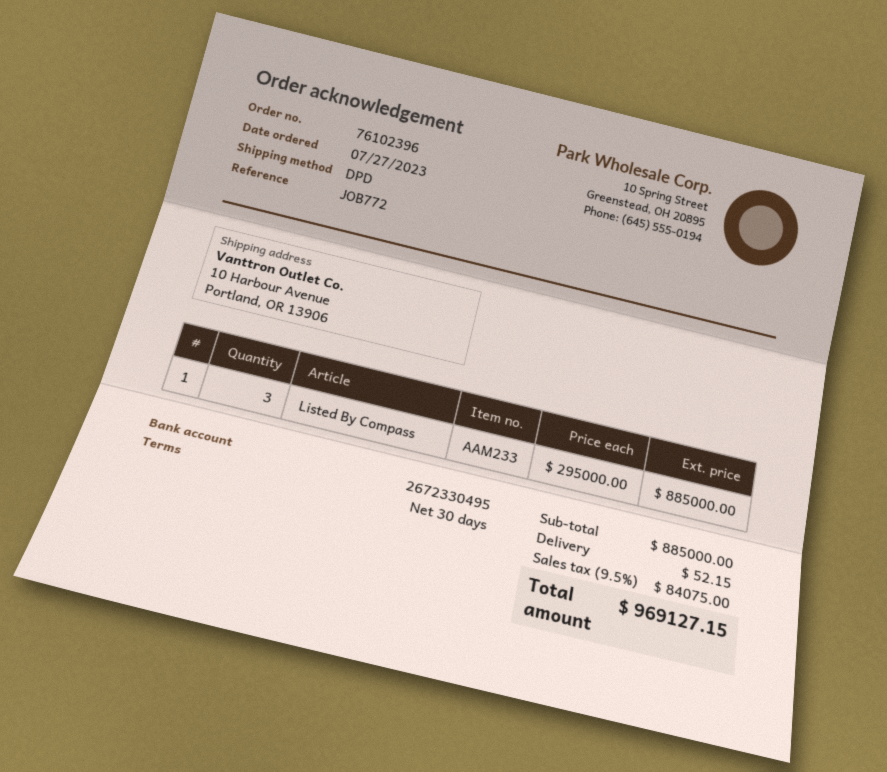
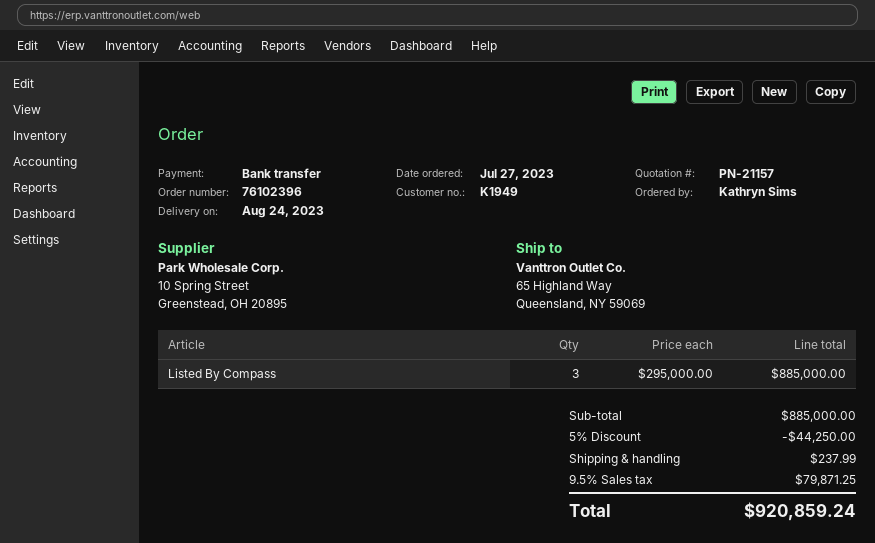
ship to: 10 Harbour Avenue, Portland, OR 13906 -> 65 Highland Way, Queensland, NY 59069
discount: none -> 5% = 44250.00
shipping: 52.15 -> 237.99
tax: 9.5% = 84075.00 -> 9.5% = 79871.25
total: 969127.15 -> 920859.24

